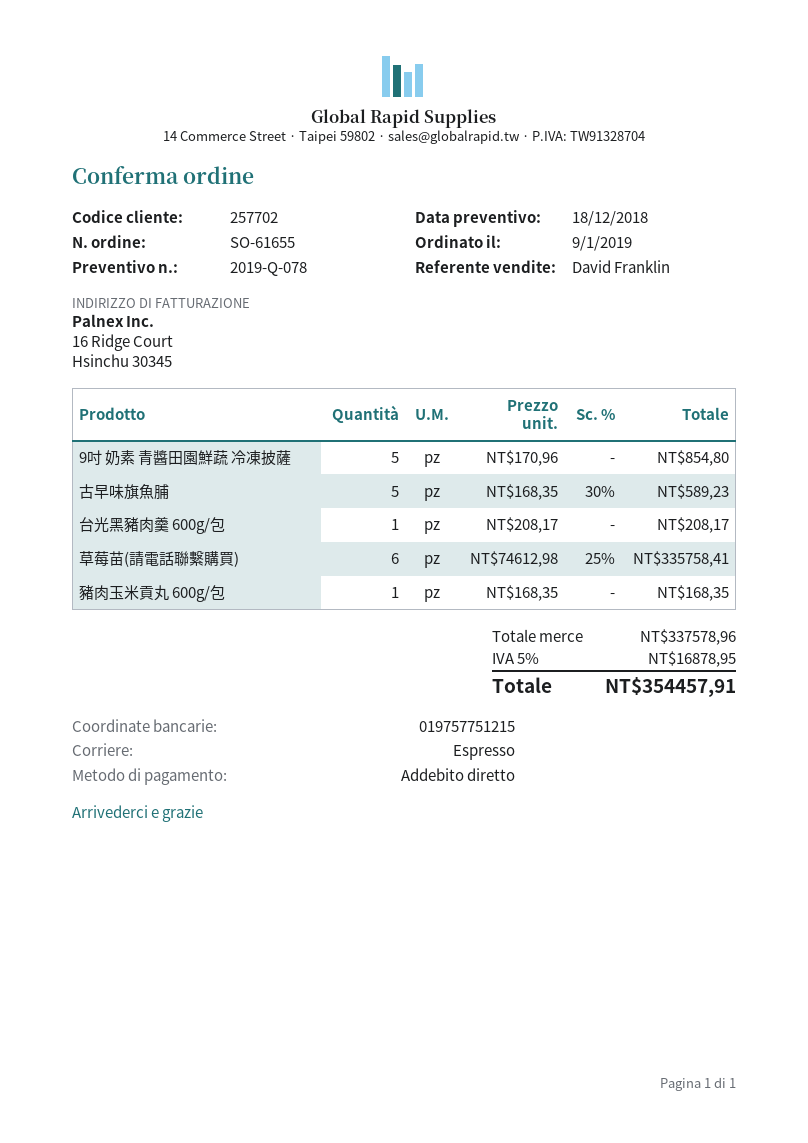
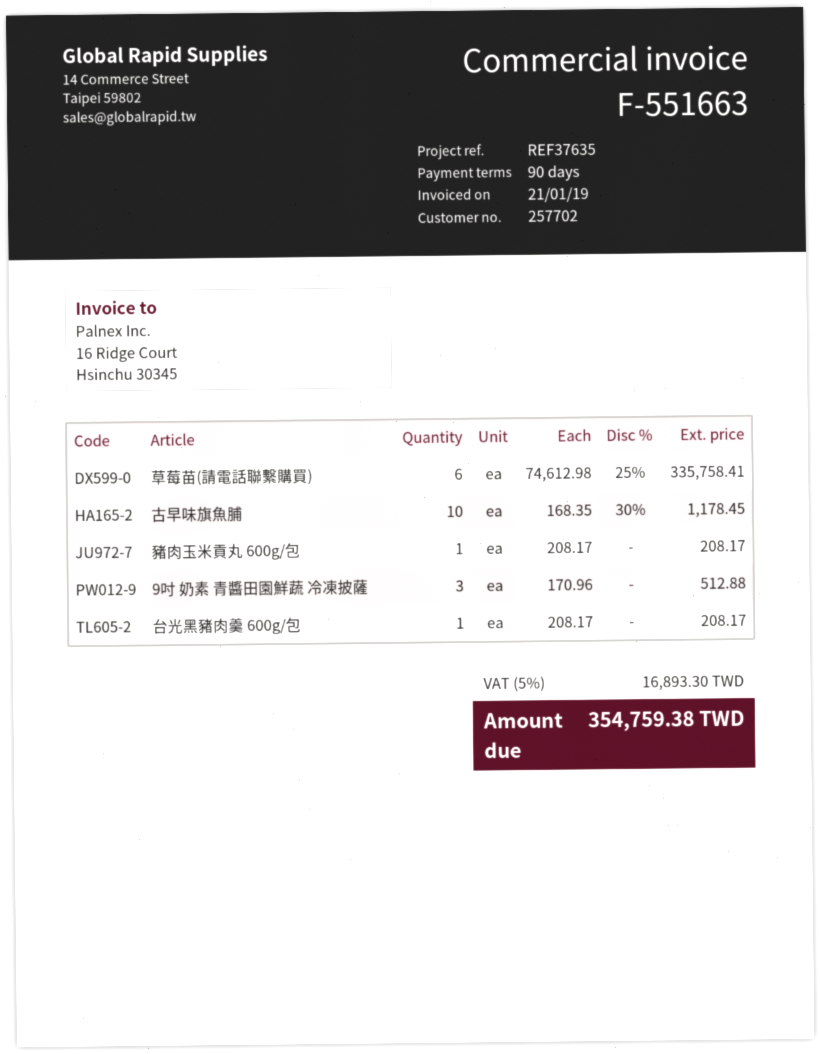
9吋 奶素 青醬田園鮮蔬 冷凍披薩: 5 x 170.96 = 854.80 -> 3 x 170.96 = 512.88
古早味旗魚脯: 5 x 168.35 - 30% = 589.23 -> 10 x 168.35 - 30% = 1178.45
豬肉玉米貢丸 600g/包: 1 x 168.35 = 168.35 -> 1 x 208.17 = 208.17
tax: 5% = 16878.95 -> 5% = 16893.30
total: 354457.91 -> 354759.38

